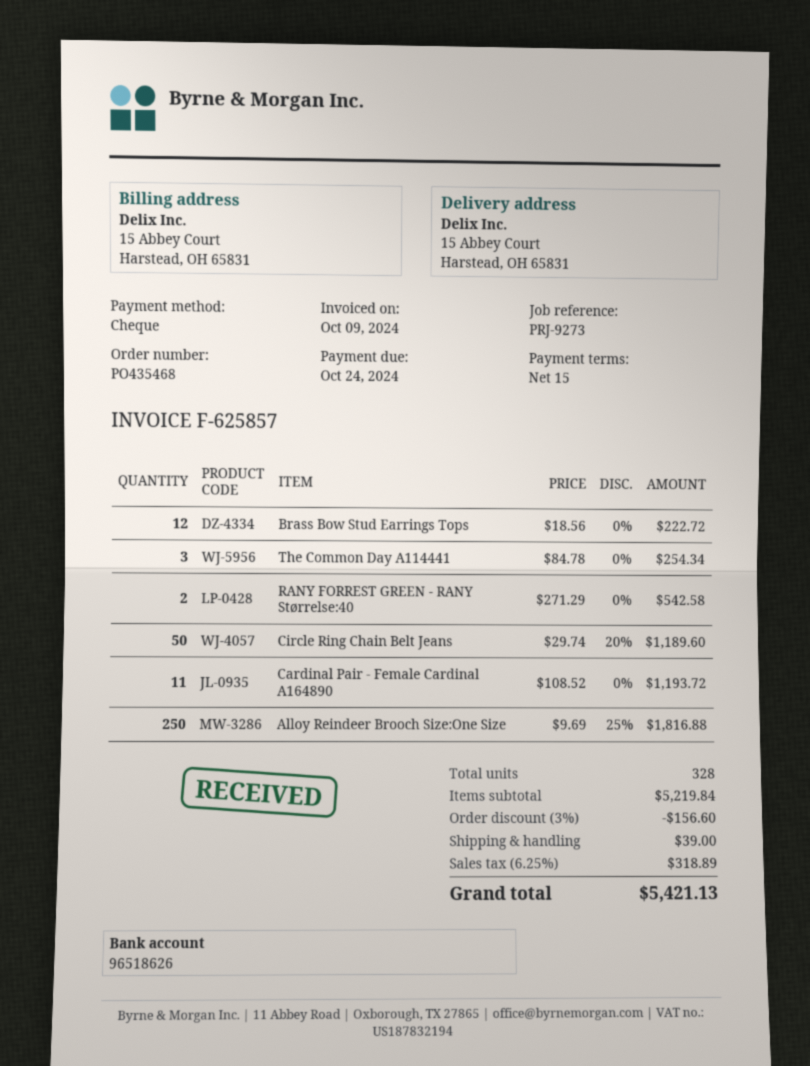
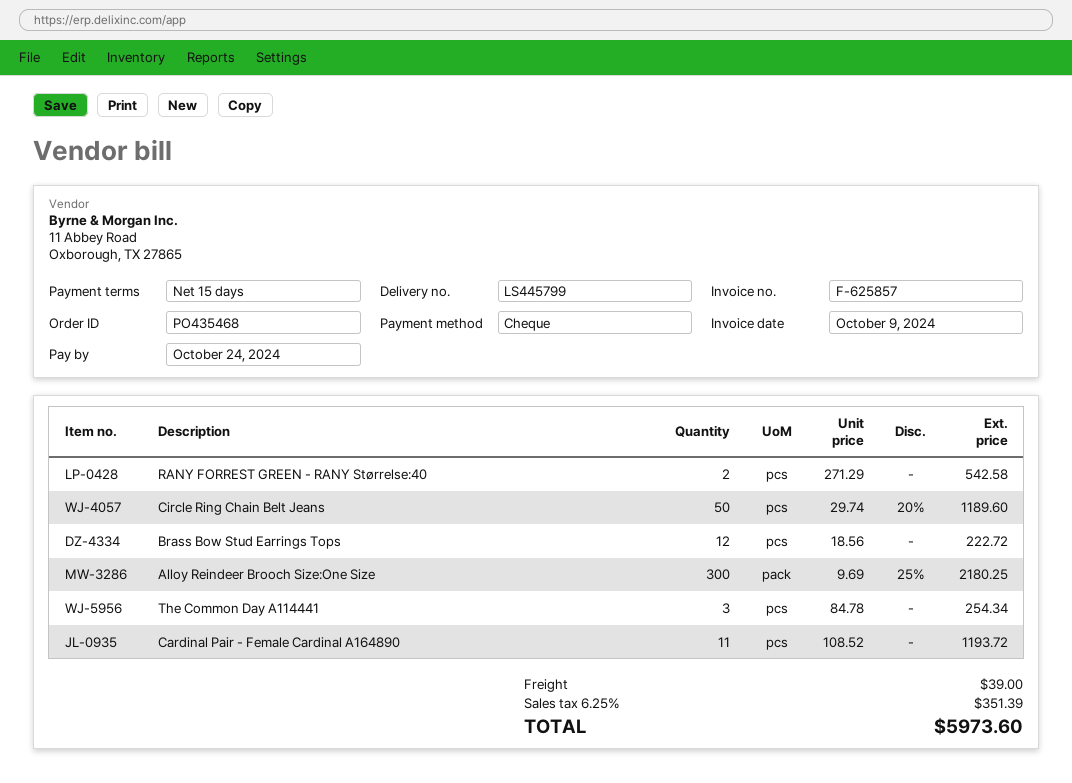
Alloy Reindeer Brooch Size:One Size: 250 x 9.69 - 25% = 1816.88 -> 300 x 9.69 - 25% = 2180.25
discount: 3% = 156.60 -> none
tax: 6.25% = 318.89 -> 6.25% = 351.39
total: 5421.13 -> 5973.60

